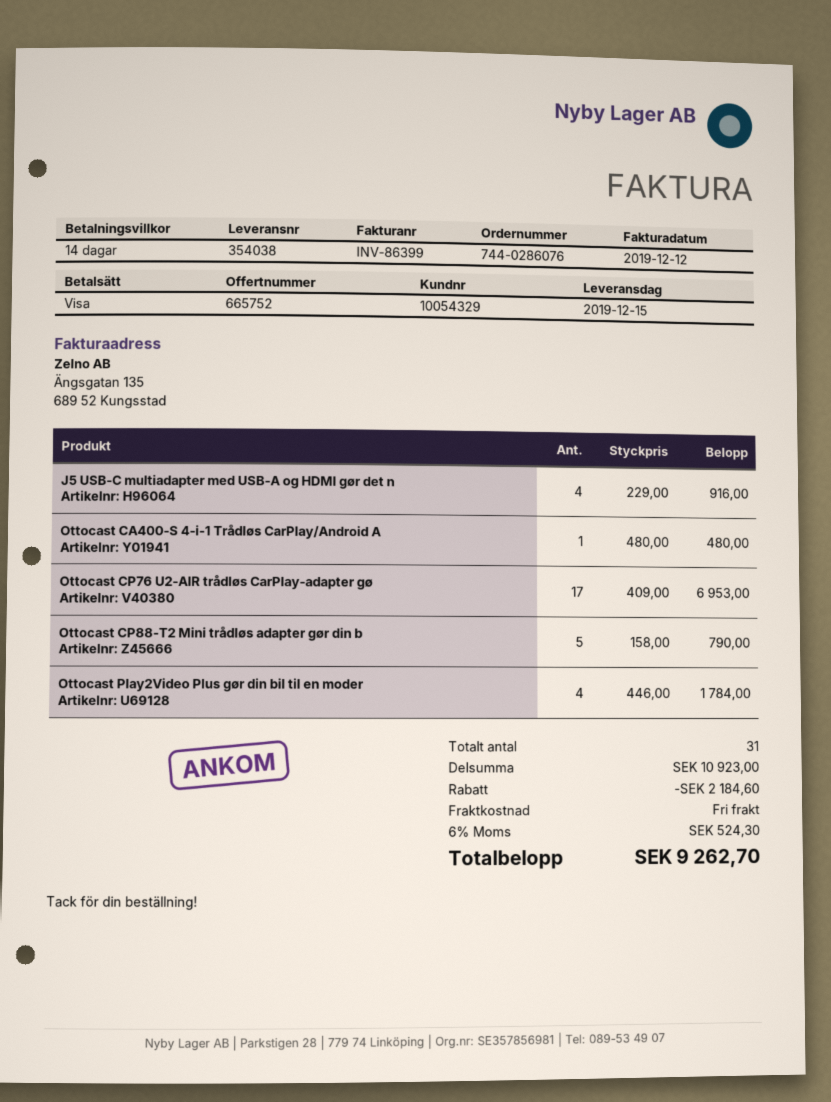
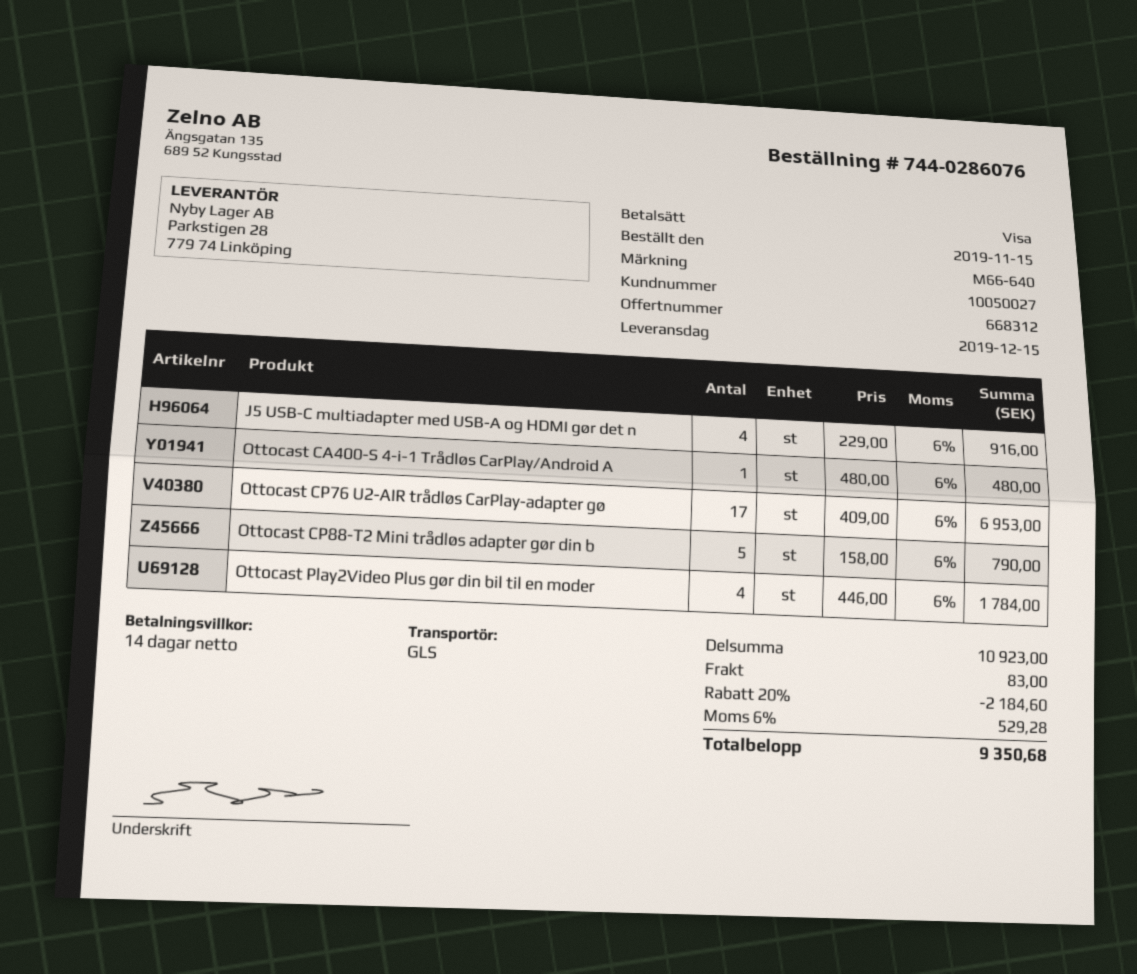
quote number: 665752 -> 668312
customer number: 10054329 -> 10050027
shipping: 0.00 -> 83.00
tax: 6% = 524.30 -> 6% = 529.28
total: 9262.70 -> 9350.68

